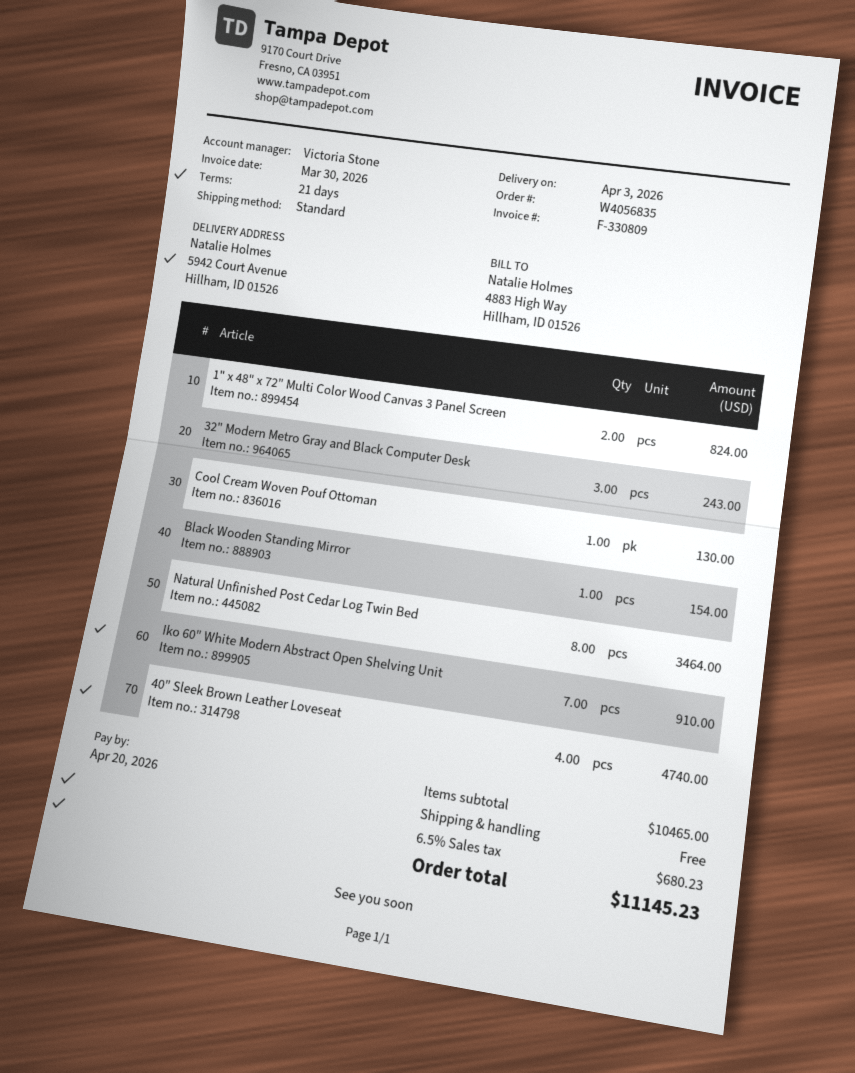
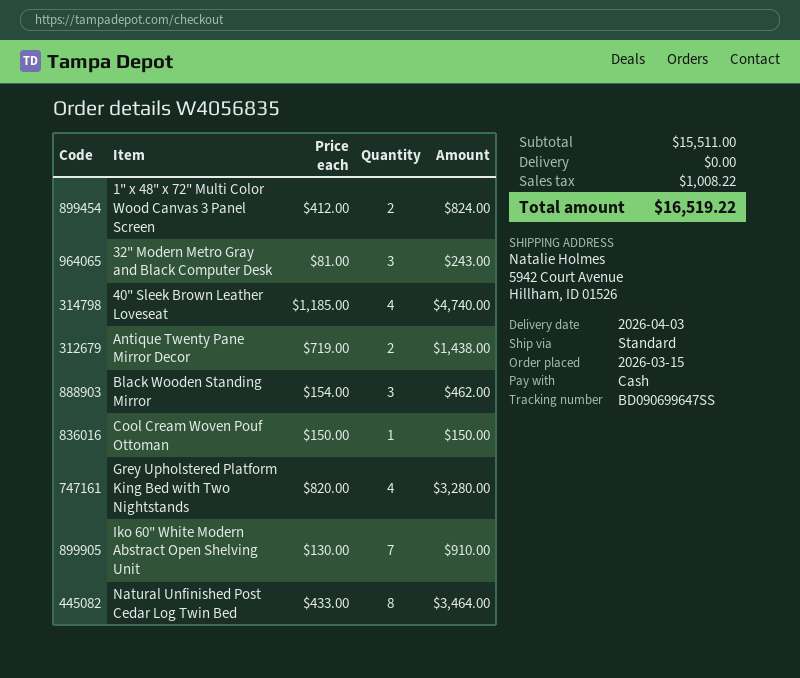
Cool Cream Woven Pouf Ottoman: 1 for 130.00 -> 1 for 150.00
Black Wooden Standing Mirror: 1 for 154.00 -> 3 for 462.00
Antique Twenty Pane Mirror Decor: none -> 2 for 1438.00
Grey Upholstered Platform King Bed with Two Nightstands: none -> 4 for 3280.00
subtotal: 10465.00 -> 15511.00
tax: 680.23 -> 1008.22
total: 11145.23 -> 16519.22

